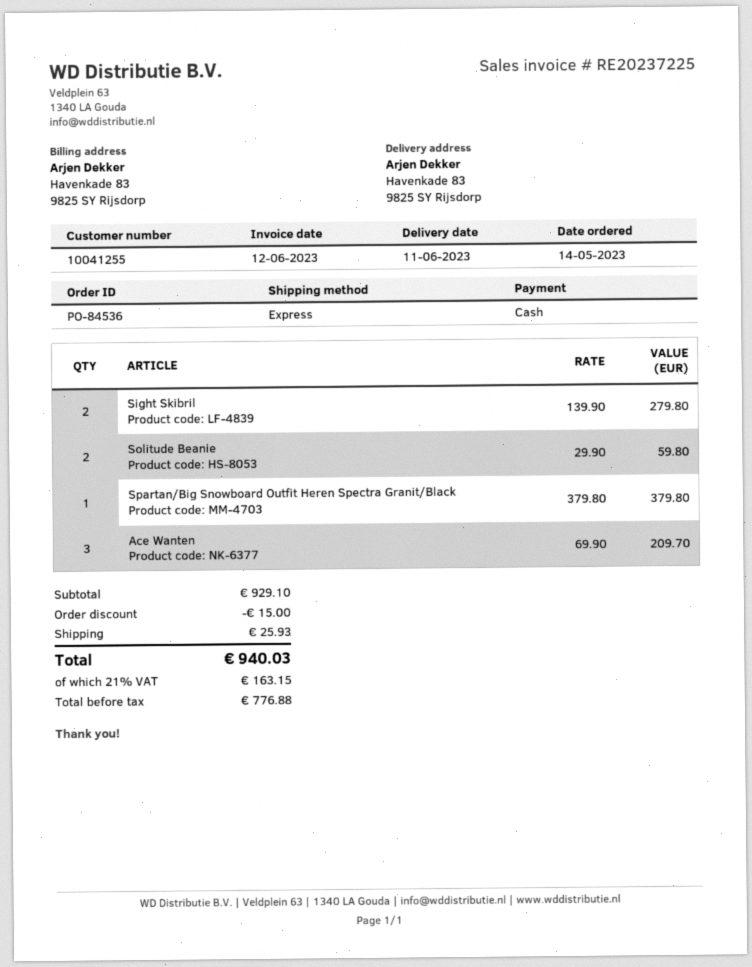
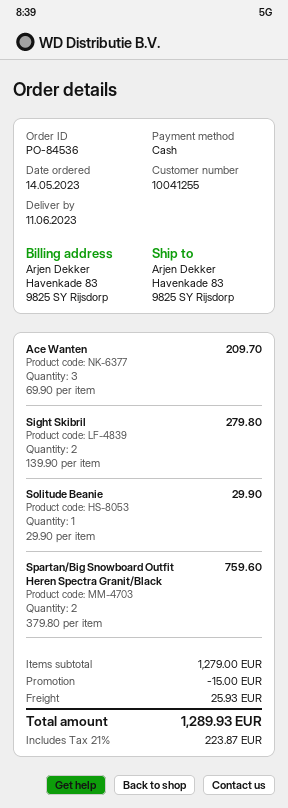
Solitude Beanie: 2 x 29.90 = 59.80 -> 1 x 29.90 = 29.90
Spartan/Big Snowboard Outfit Heren Spectra Granit/Black: 1 x 379.80 = 379.80 -> 2 x 379.80 = 759.60
subtotal: 929.10 -> 1279.00
tax: 21% = 163.15 -> 21% = 223.87
total: 940.03 -> 1289.93

